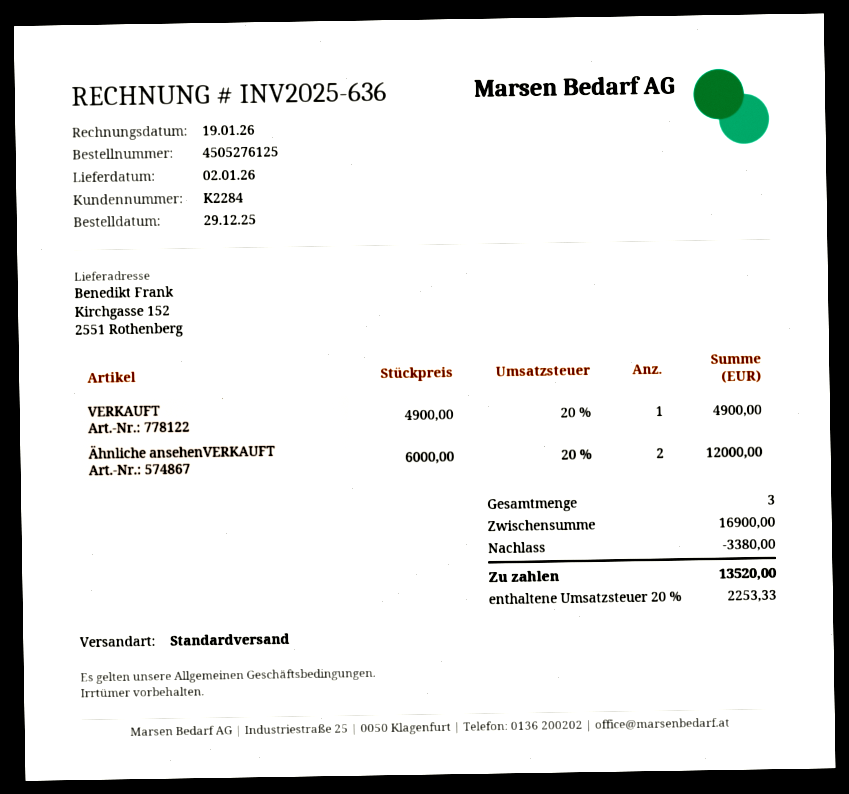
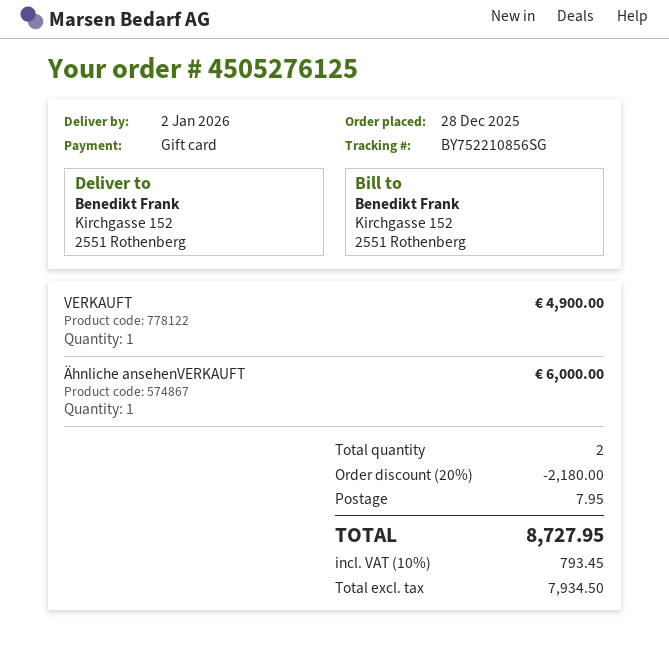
order date: 2025-12-29 -> 2025-12-28
Ähnliche ansehenVERKAUFT: 2 for 12000.00 -> 1 for 6000.00
total quantity: 3 -> 2
discount: 3380.00 -> 2180.00
shipping: none -> 7.95
tax: 20% = 2253.33 -> 10% = 793.45
total: 13520.00 -> 8727.95

